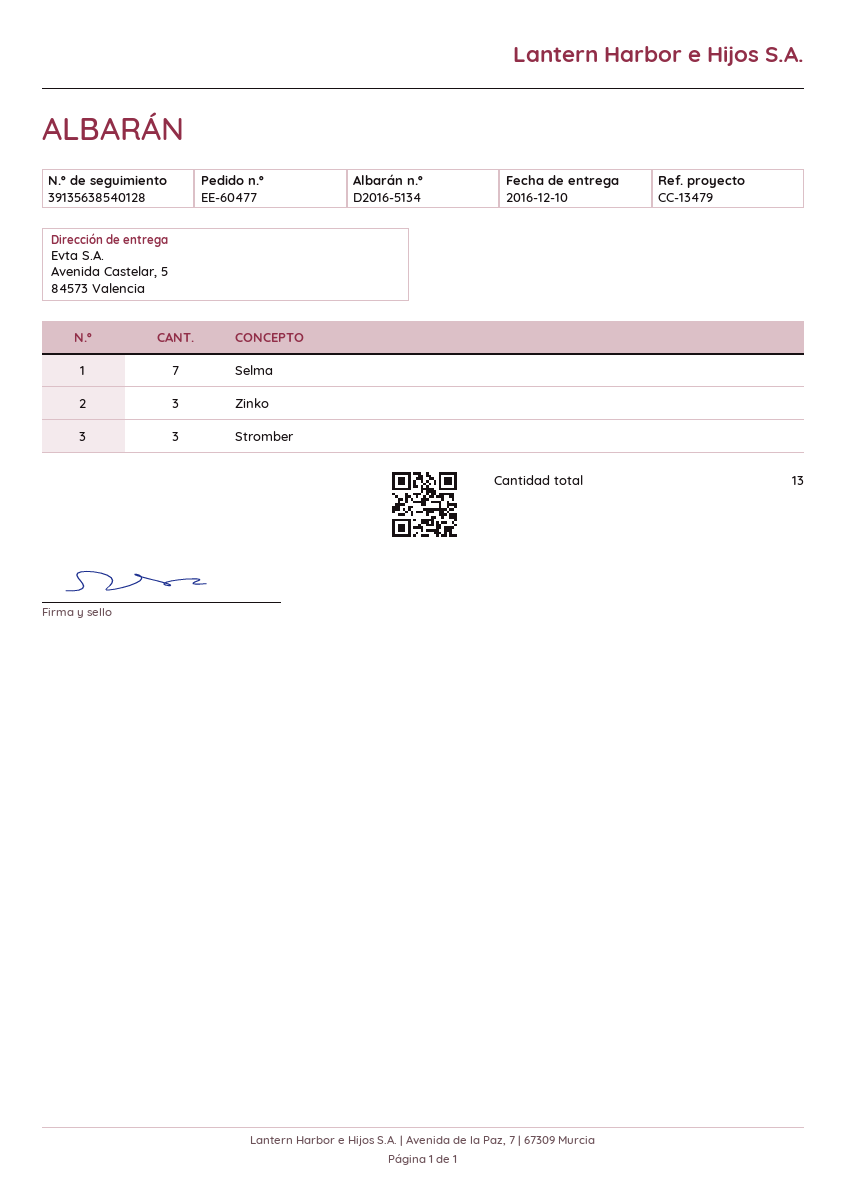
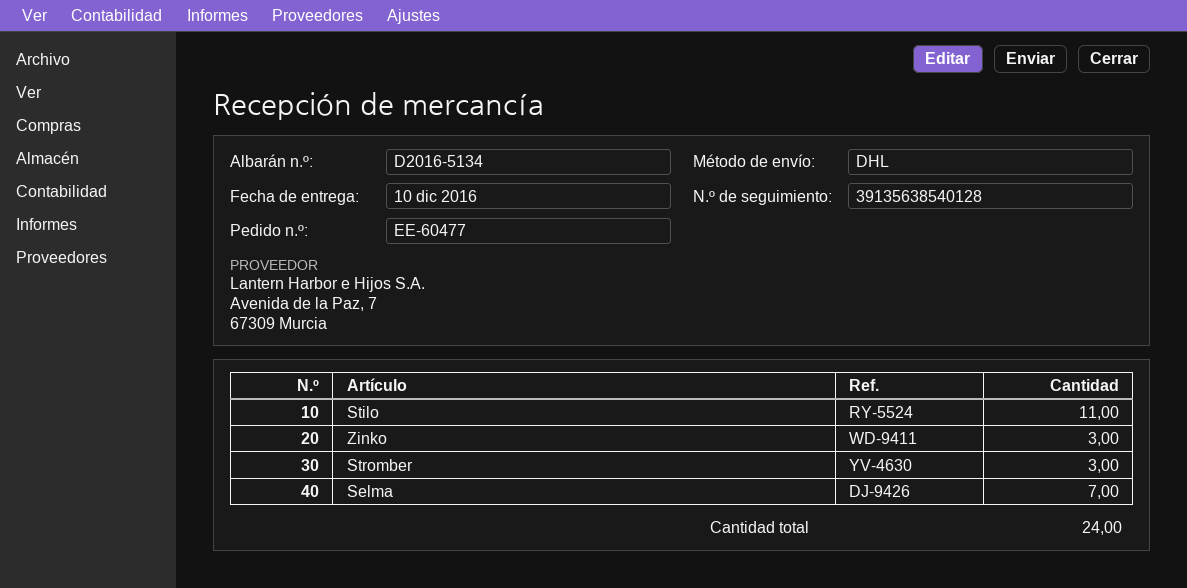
Stilo: none -> 11
total quantity: 13 -> 24

